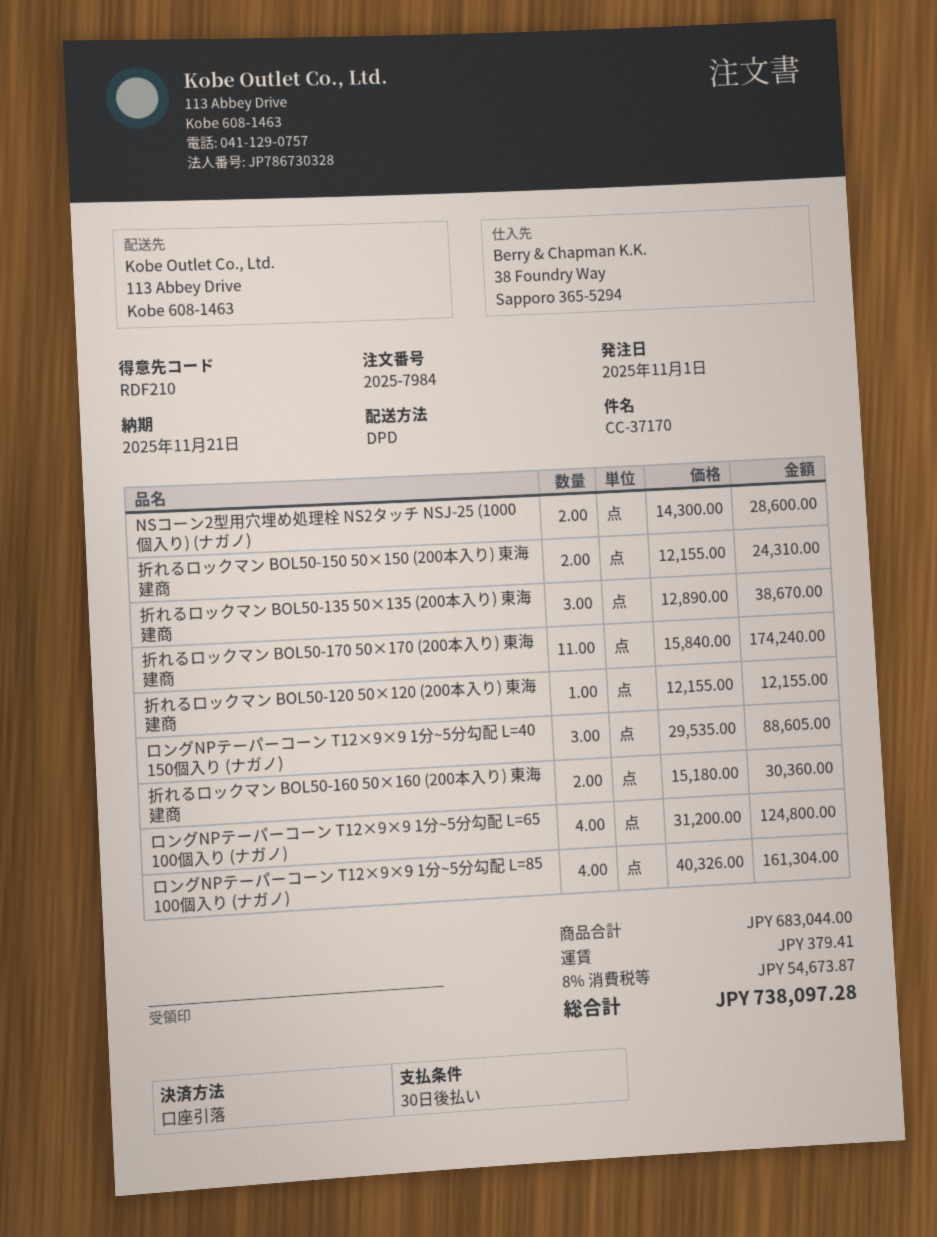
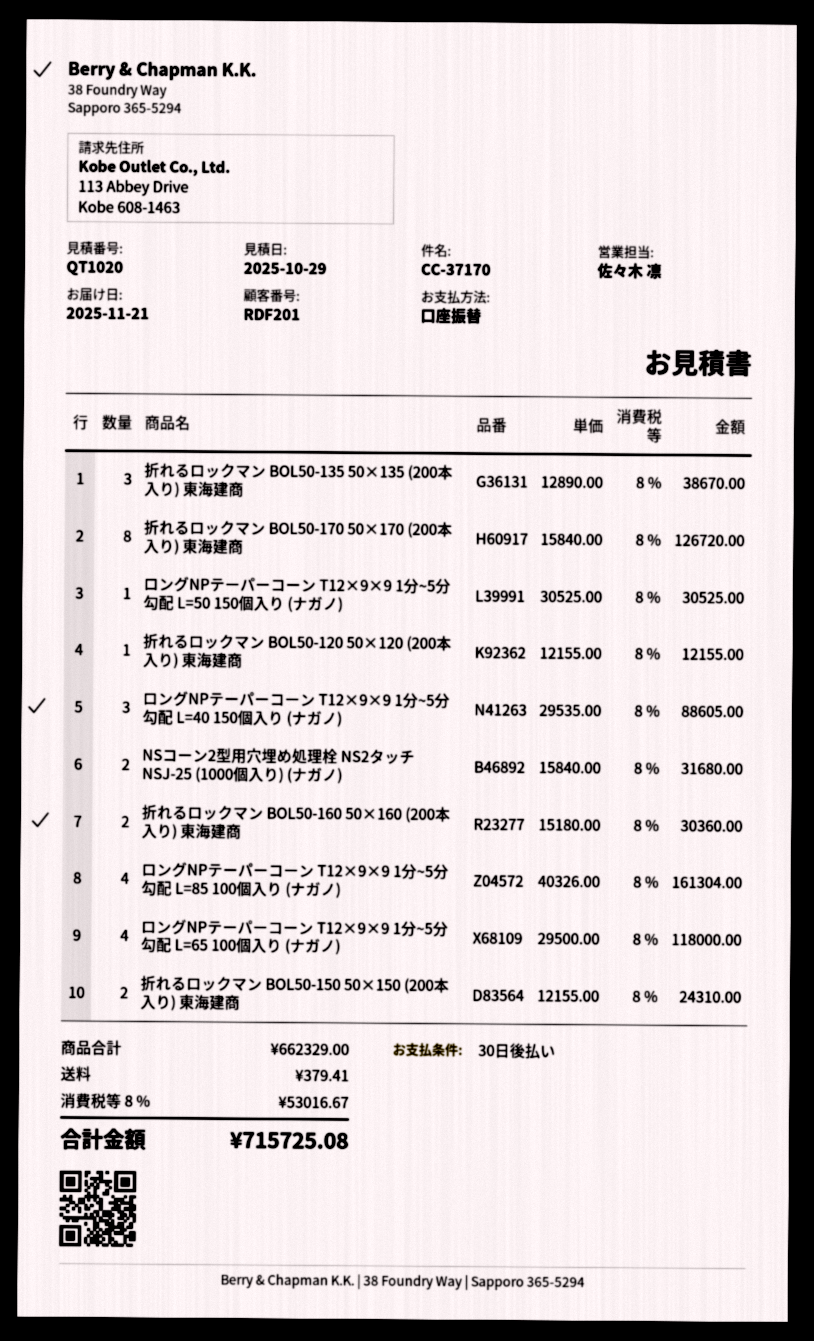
customer number: RDF210 -> RDF201
NSコーン2型用穴埋め処理栓 NS2タッチ NSJ-25 (1000個入り) (ナガノ): 2 x 14300.00 = 28600.00 -> 2 x 15840.00 = 31680.00
折れるロックマン BOL50-170 50×170 (200本入り) 東海建商: 11 x 15840.00 = 174240.00 -> 8 x 15840.00 = 126720.00
ロングNPテーパーコーン T12×9×9 1分~5分勾配 L=65 100個入り (ナガノ): 4 x 31200.00 = 124800.00 -> 4 x 29500.00 = 118000.00
ロングNPテーパーコーン T12×9×9 1分~5分勾配 L=50 150個入り (ナガノ): none -> 1 x 30525.00 = 30525.00
subtotal: 683044.00 -> 662329.00
tax: 8% = 54673.87 -> 8% = 53016.67
total: 738097.28 -> 715725.08

